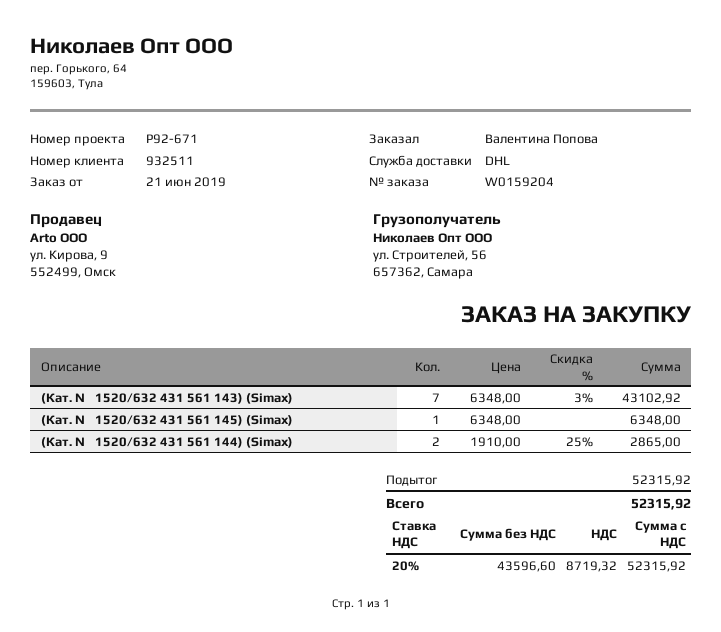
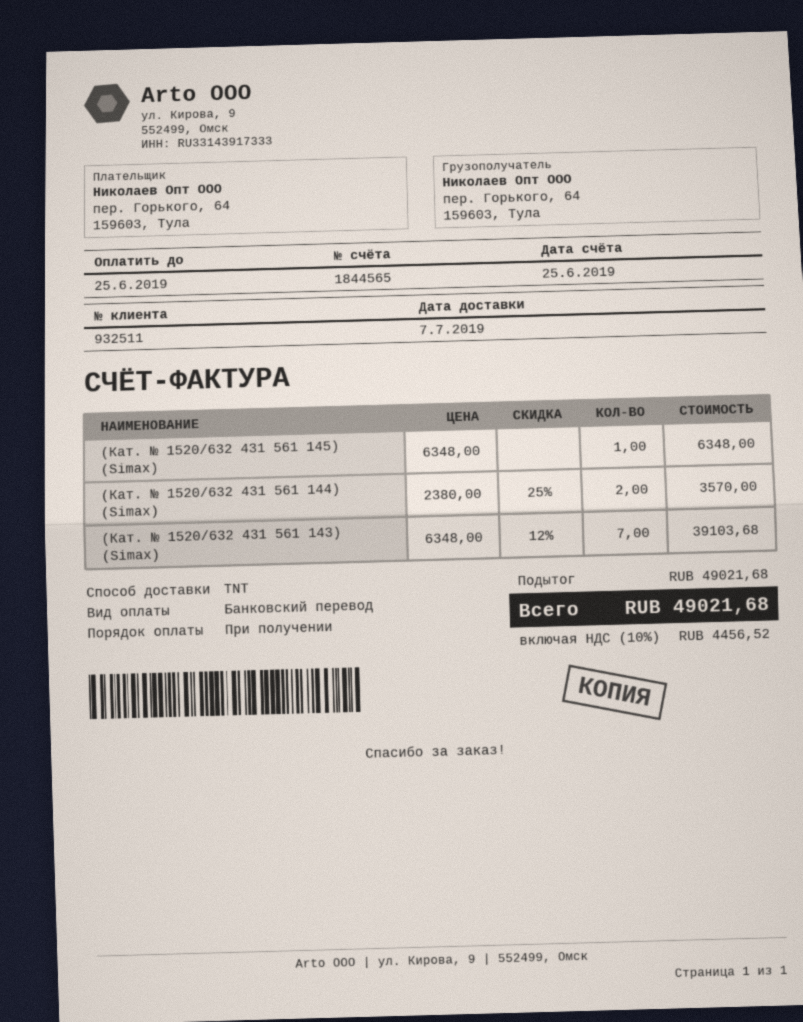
shipping method: DHL -> TNT
ship to: ул. Строителей, 56, 657362, Самара -> пер. Горького, 64, 159603, Тула
(Кат. № 1520/632 431 561 143) (Simax): 7 x 6348.00 - 3% = 43102.92 -> 7 x 6348.00 - 12% = 39103.68
(Кат. № 1520/632 431 561 144) (Simax): 2 x 1910.00 - 25% = 2865.00 -> 2 x 2380.00 - 25% = 3570.00
subtotal: 52315.92 -> 49021.68
tax: 20% = 8719.32 -> 10% = 4456.52
total: 52315.92 -> 49021.68

